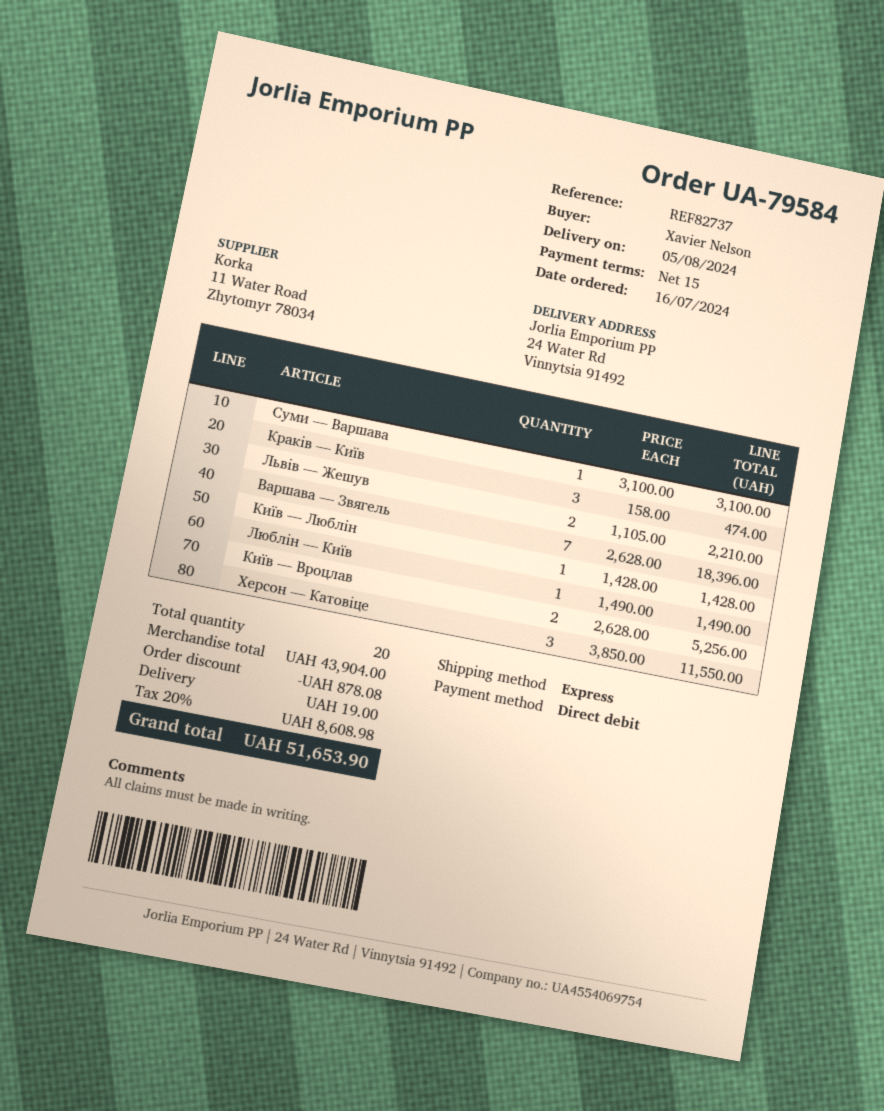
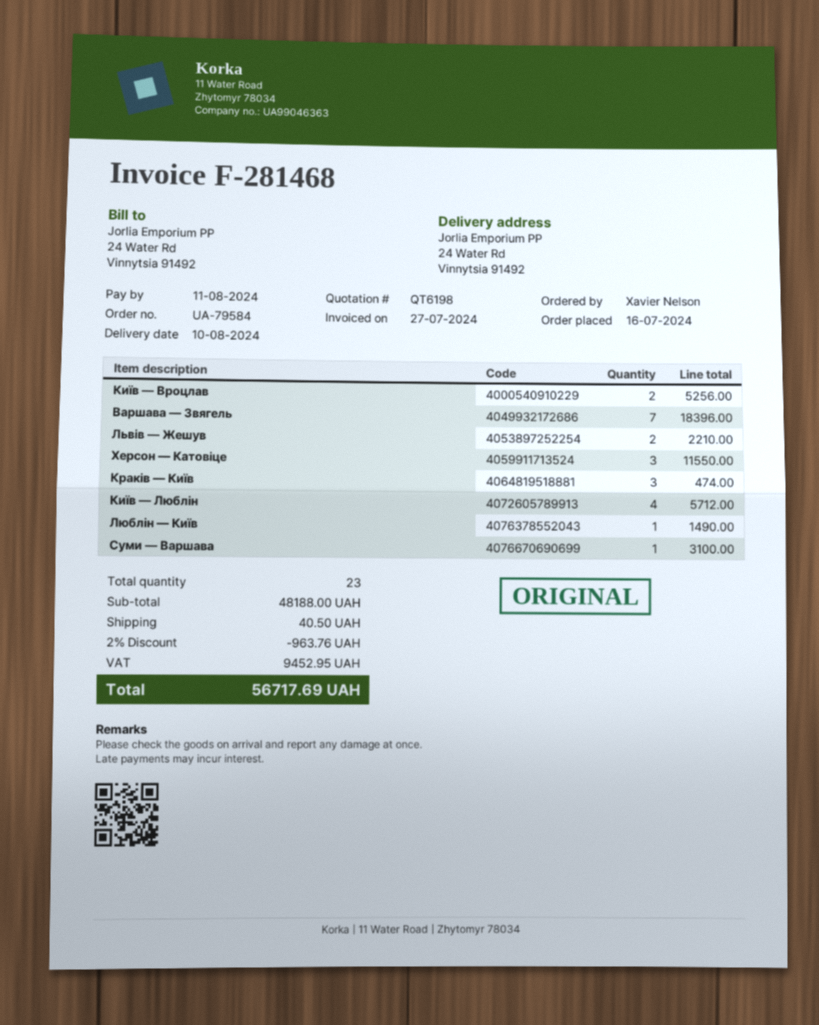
delivery date: 2024-08-05 -> 2024-08-10
Київ — Люблін: 1 for 1428.00 -> 4 for 5712.00
total quantity: 20 -> 23
subtotal: 43904.00 -> 48188.00
discount: 878.08 -> 963.76
shipping: 19.00 -> 40.50
tax: 8608.98 -> 9452.95
total: 51653.90 -> 56717.69

